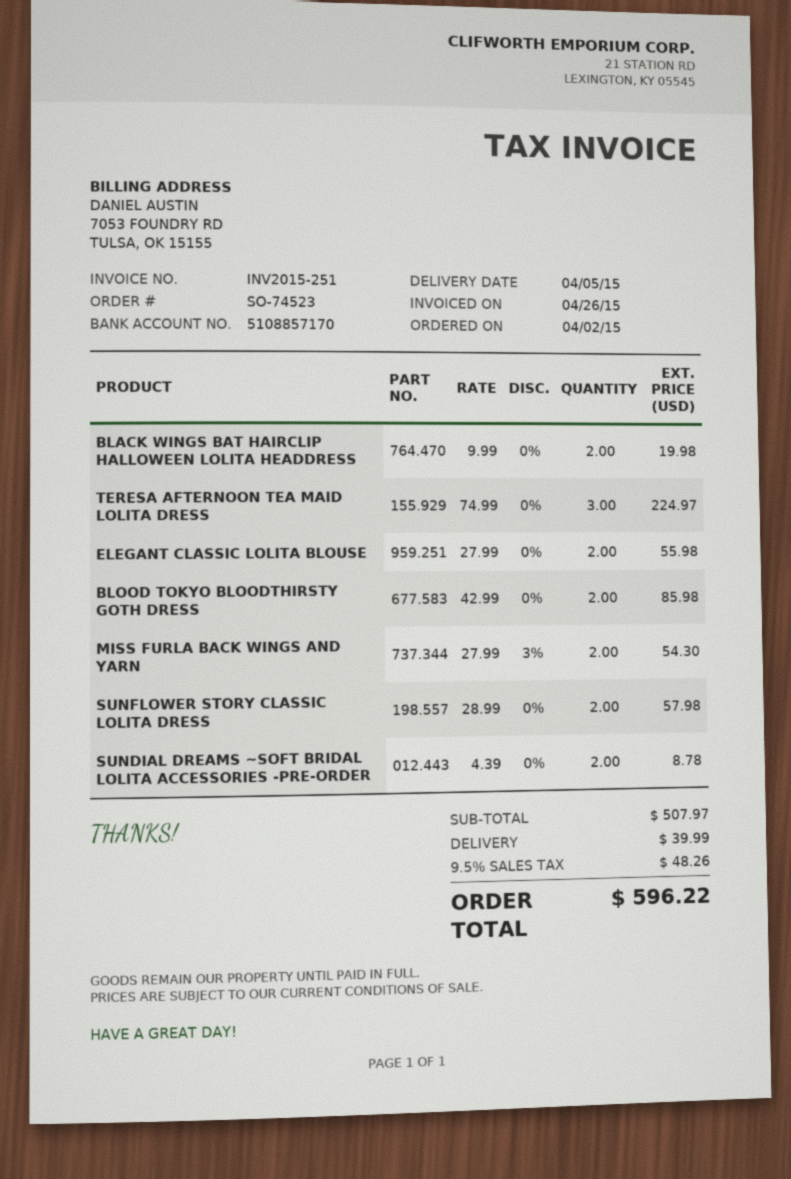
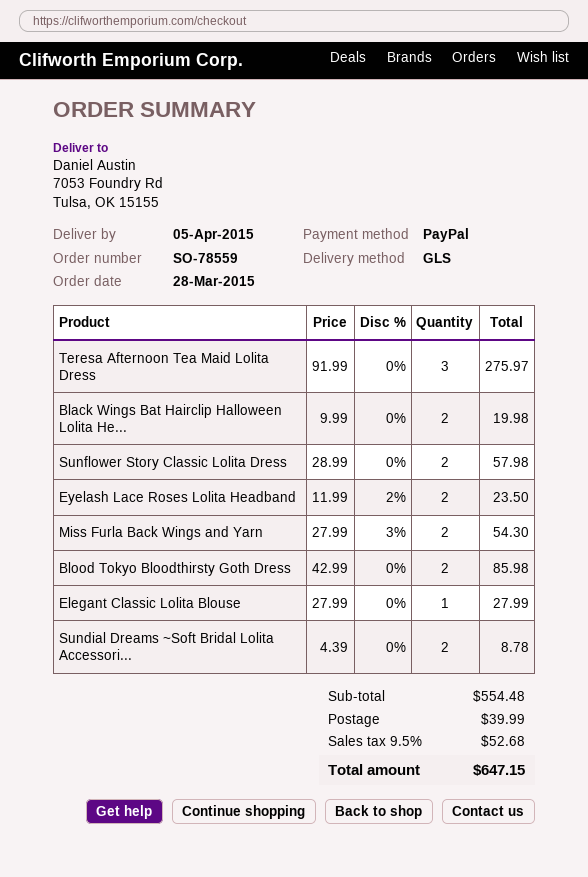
order number: SO-74523 -> SO-78559
order date: 2015-04-02 -> 2015-03-28
TERESA AFTERNOON TEA MAID LOLITA DRESS: 3 x 74.99 = 224.97 -> 3 x 91.99 = 275.97
ELEGANT CLASSIC LOLITA BLOUSE: 2 x 27.99 = 55.98 -> 1 x 27.99 = 27.99
Eyelash Lace Roses Lolita Headband: none -> 2 x 11.99 - 2% = 23.50
subtotal: 507.97 -> 554.48
tax: 9.5% = 48.26 -> 9.5% = 52.68
total: 596.22 -> 647.15

